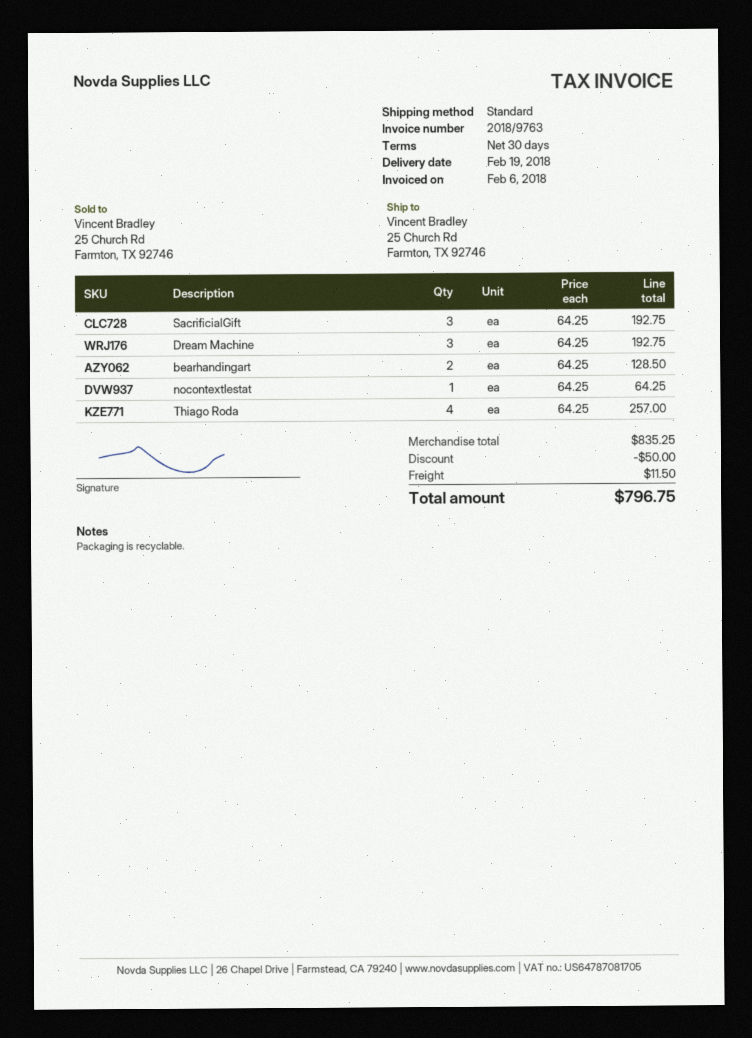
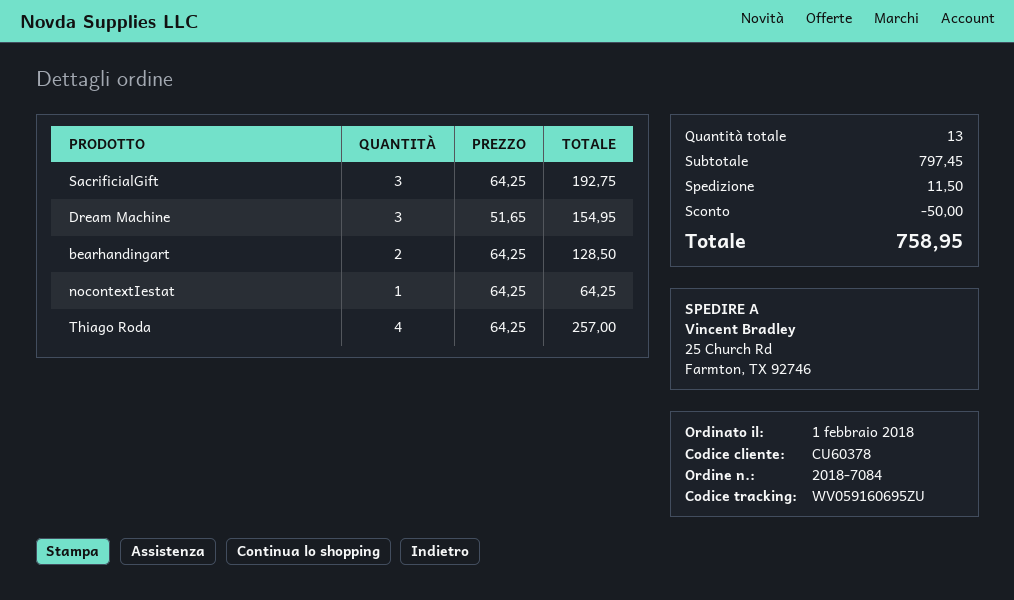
Dream Machine: 3 x 64.25 = 192.75 -> 3 x 51.65 = 154.95
subtotal: 835.25 -> 797.45
total: 796.75 -> 758.95

